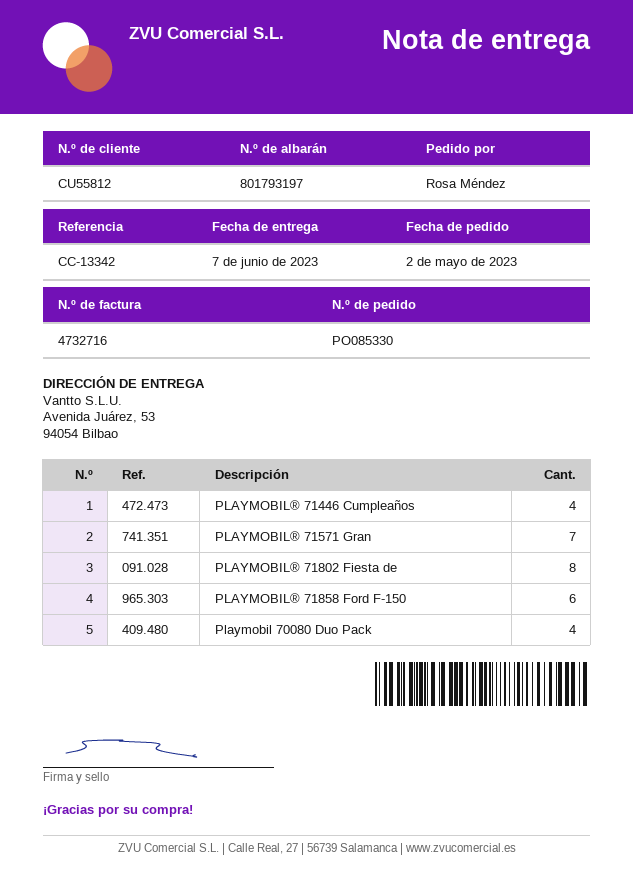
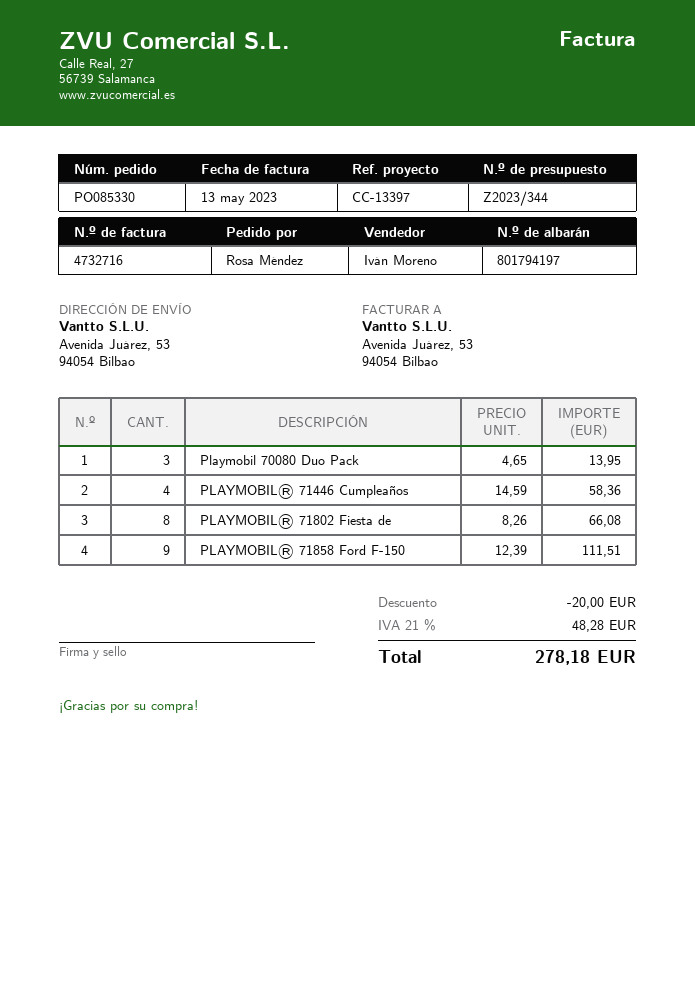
delivery note number: 801793197 -> 801794197
reference: CC-13342 -> CC-13397
PLAYMOBIL® 71571 Gran: 7 -> none
PLAYMOBIL® 71858 Ford F-150: 6 -> 9
Playmobil 70080 Duo Pack: 4 -> 3

